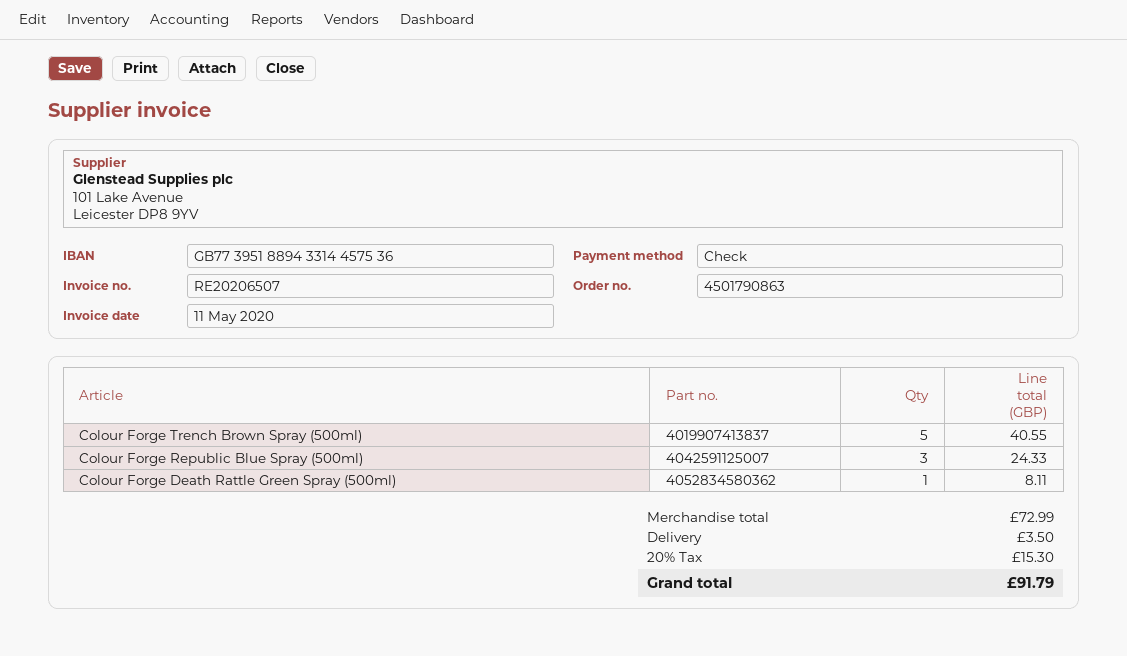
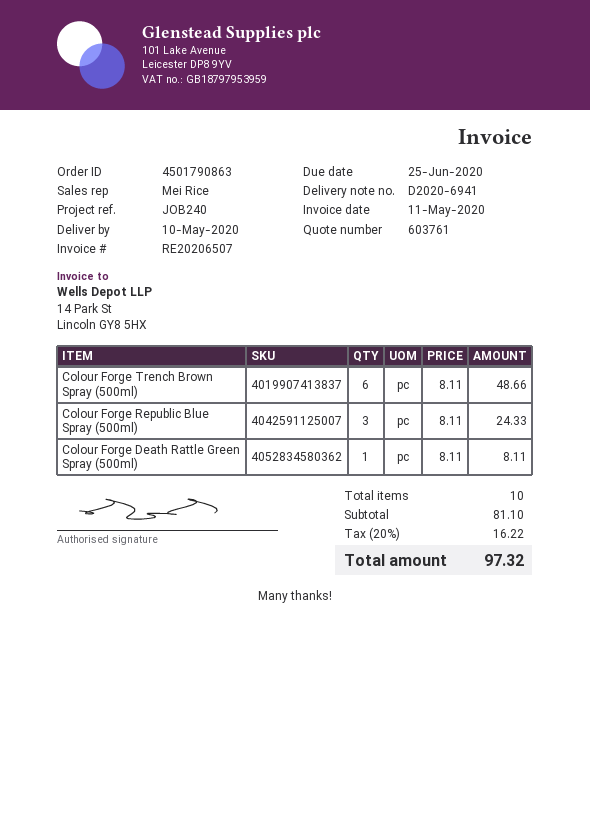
Colour Forge Trench Brown Spray (500ml): 5 for 40.55 -> 6 for 48.66
subtotal: 72.99 -> 81.10
shipping: 3.50 -> none
tax: 20% = 15.30 -> 20% = 16.22
total: 91.79 -> 97.32

